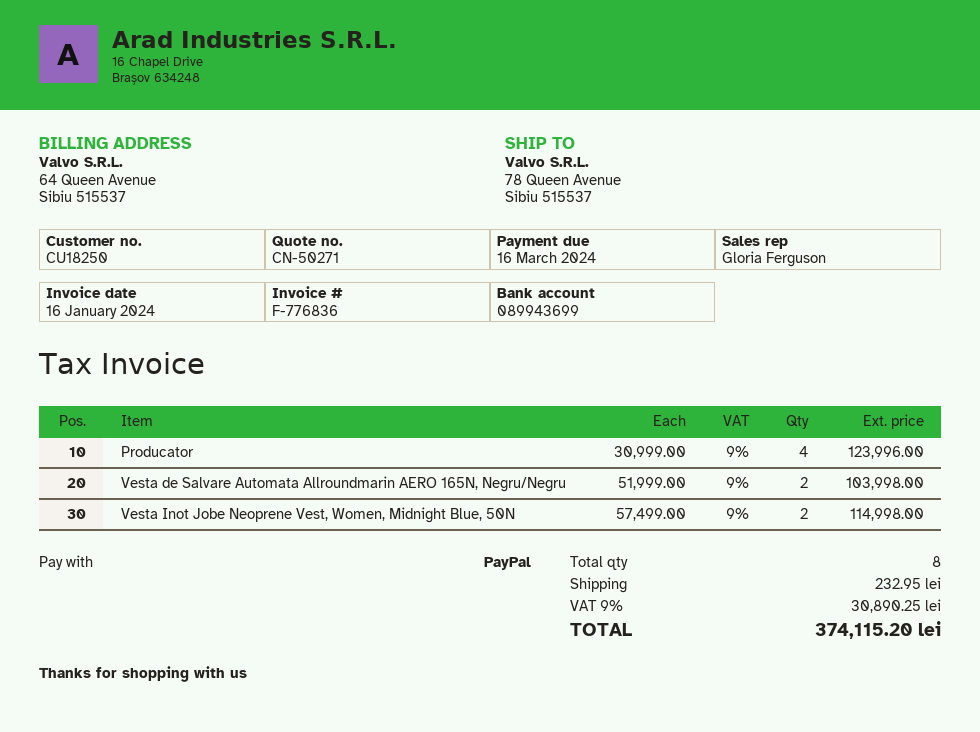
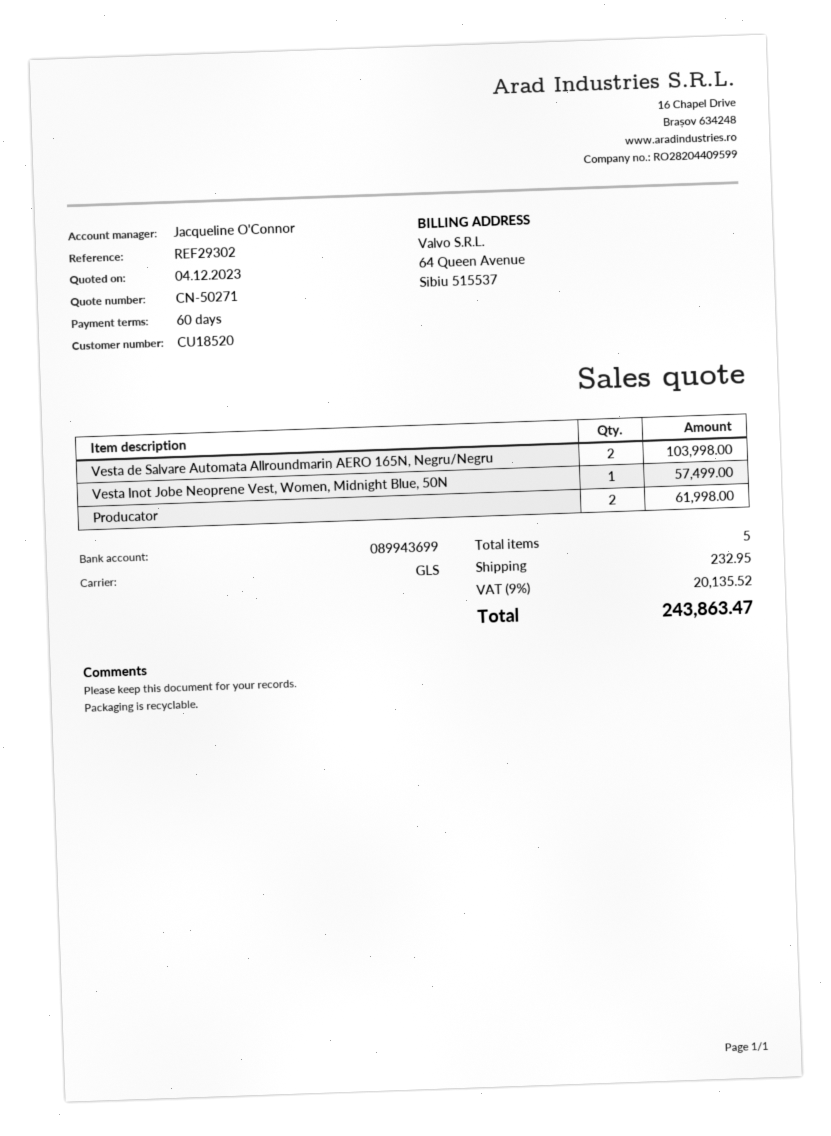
customer number: CU18250 -> CU18520
sales rep: Gloria Ferguson -> Jacqueline O'Connor
Producator: 4 for 123996.00 -> 2 for 61998.00
Vesta Inot Jobe Neoprene Vest, Women, Midnight Blue, 50N: 2 for 114998.00 -> 1 for 57499.00
total quantity: 8 -> 5
tax: 9% = 30890.25 -> 9% = 20135.52
total: 374115.20 -> 243863.47

